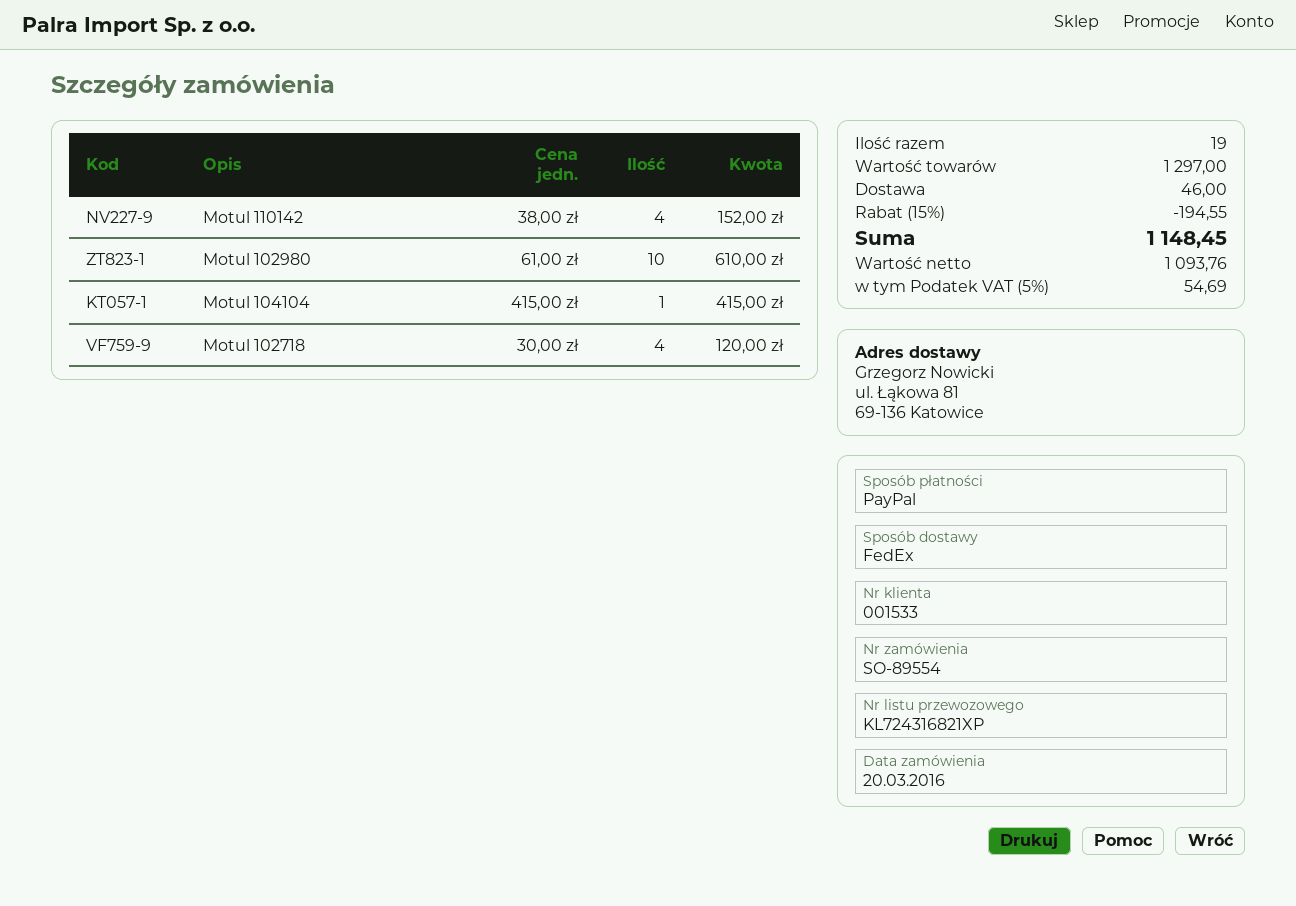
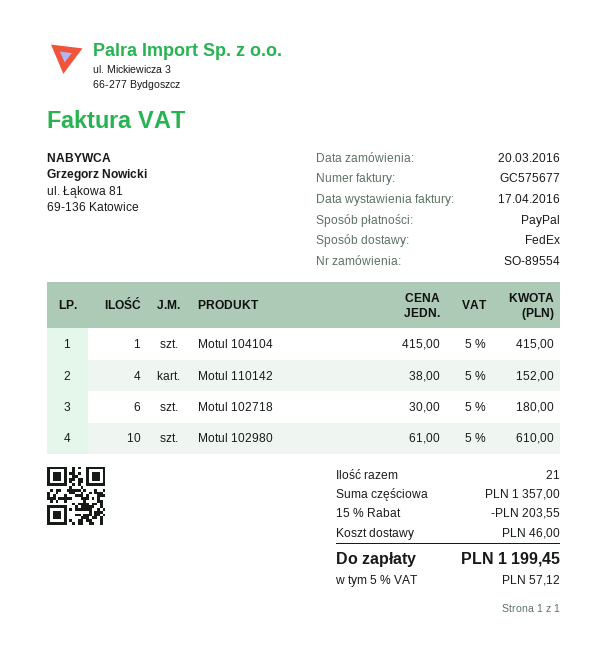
Motul 102718: 4 x 30.00 = 120.00 -> 6 x 30.00 = 180.00
total quantity: 19 -> 21
subtotal: 1297.00 -> 1357.00
discount: 15% = 194.55 -> 15% = 203.55
tax: 5% = 54.69 -> 5% = 57.12
total: 1148.45 -> 1199.45

